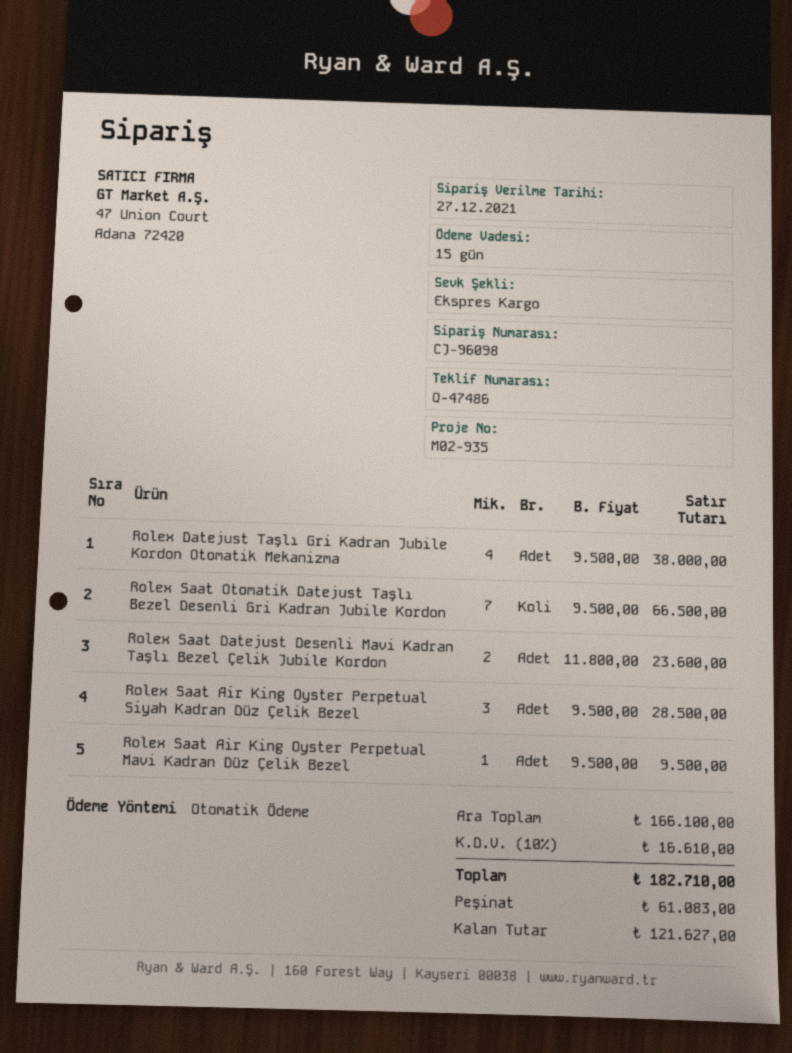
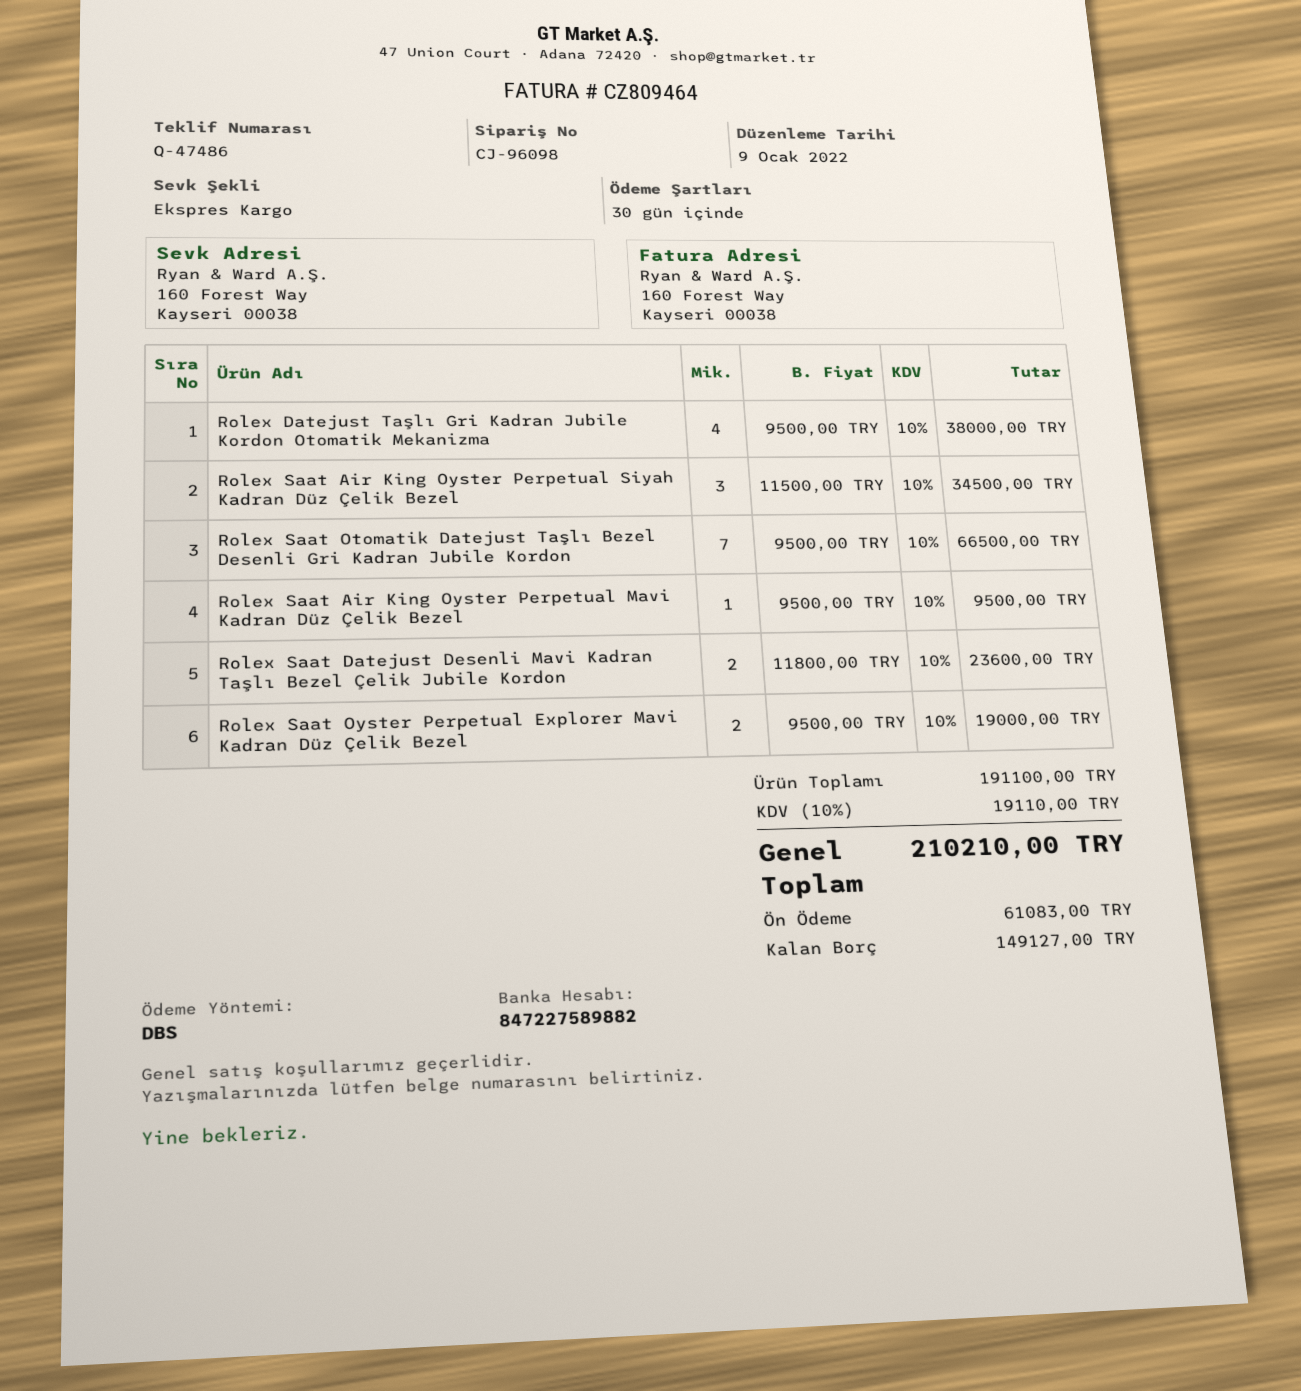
payment terms: 15 days -> 30 days
Rolex Saat Air King Oyster Perpetual Siyah Kadran Düz Çelik Bezel: 3 x 9500.00 = 28500.00 -> 3 x 11500.00 = 34500.00
Rolex Saat Oyster Perpetual Explorer Mavi Kadran Düz Çelik Bezel: none -> 2 x 9500.00 = 19000.00
subtotal: 166100.00 -> 191100.00
tax: 10% = 16610.00 -> 10% = 19110.00
total: 182710.00 -> 210210.00
balance: 121627.00 -> 149127.00

